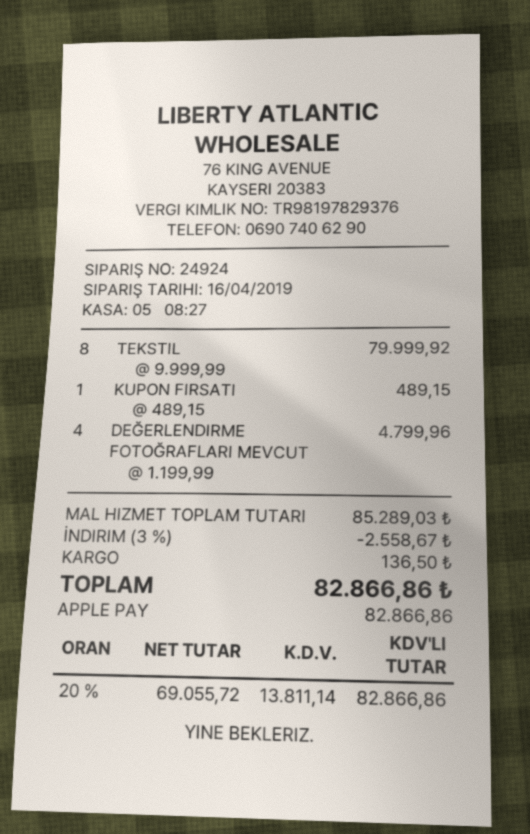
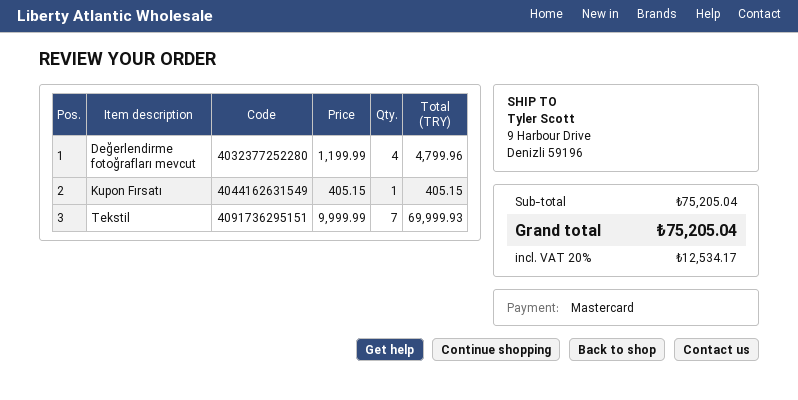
payment method: Apple Pay -> Mastercard
TEKSTIL: 8 x 9999.99 = 79999.92 -> 7 x 9999.99 = 69999.93
KUPON FIRSATI: 1 x 489.15 = 489.15 -> 1 x 405.15 = 405.15
subtotal: 85289.03 -> 75205.04
discount: 3% = 2558.67 -> none
shipping: 136.50 -> none
tax: 20% = 13811.14 -> 20% = 12534.17
total: 82866.86 -> 75205.04

